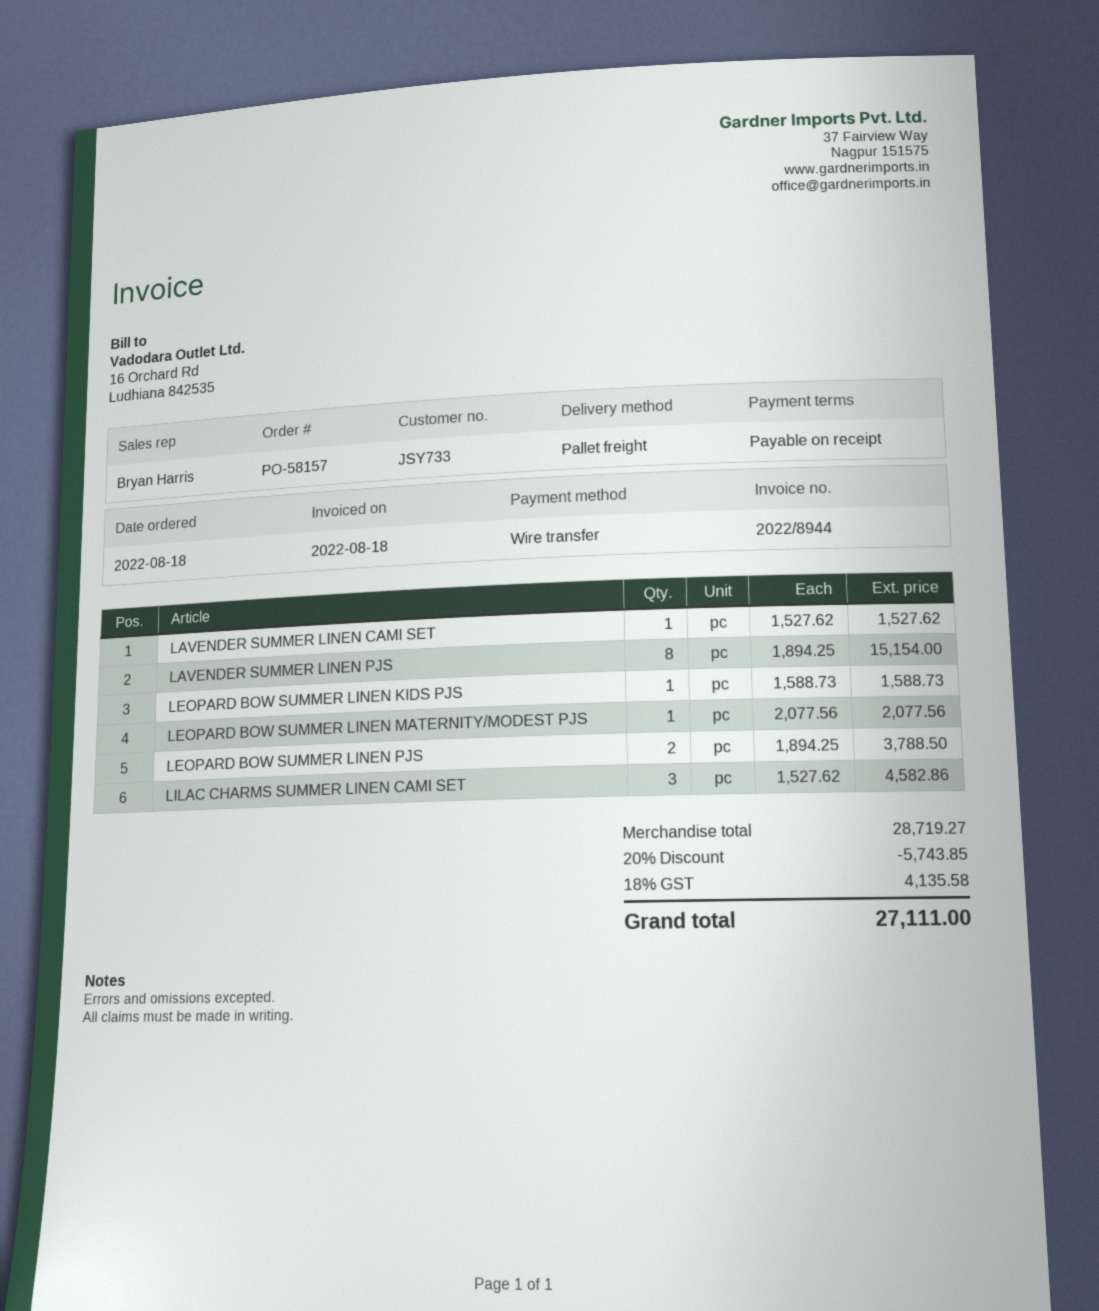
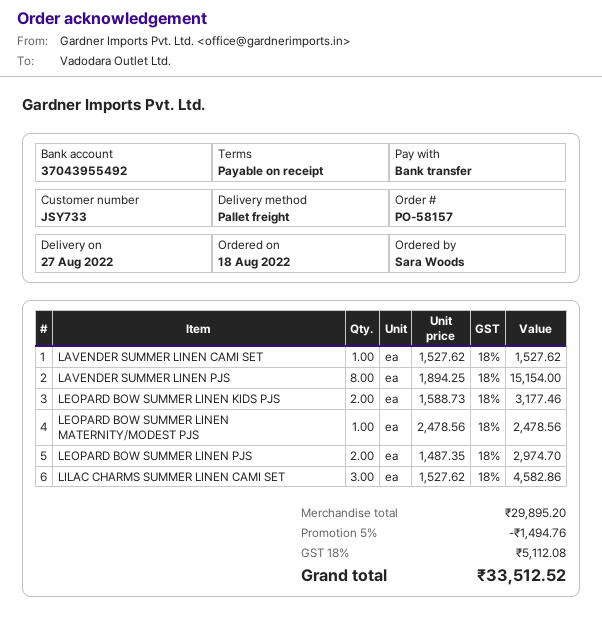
LEOPARD BOW SUMMER LINEN KIDS PJS: 1 x 1588.73 = 1588.73 -> 2 x 1588.73 = 3177.46
LEOPARD BOW SUMMER LINEN MATERNITY/MODEST PJS: 1 x 2077.56 = 2077.56 -> 1 x 2478.56 = 2478.56
LEOPARD BOW SUMMER LINEN PJS: 2 x 1894.25 = 3788.50 -> 2 x 1487.35 = 2974.70
subtotal: 28719.27 -> 29895.20
discount: 20% = 5743.85 -> 5% = 1494.76
tax: 18% = 4135.58 -> 18% = 5112.08
total: 27111.00 -> 33512.52

